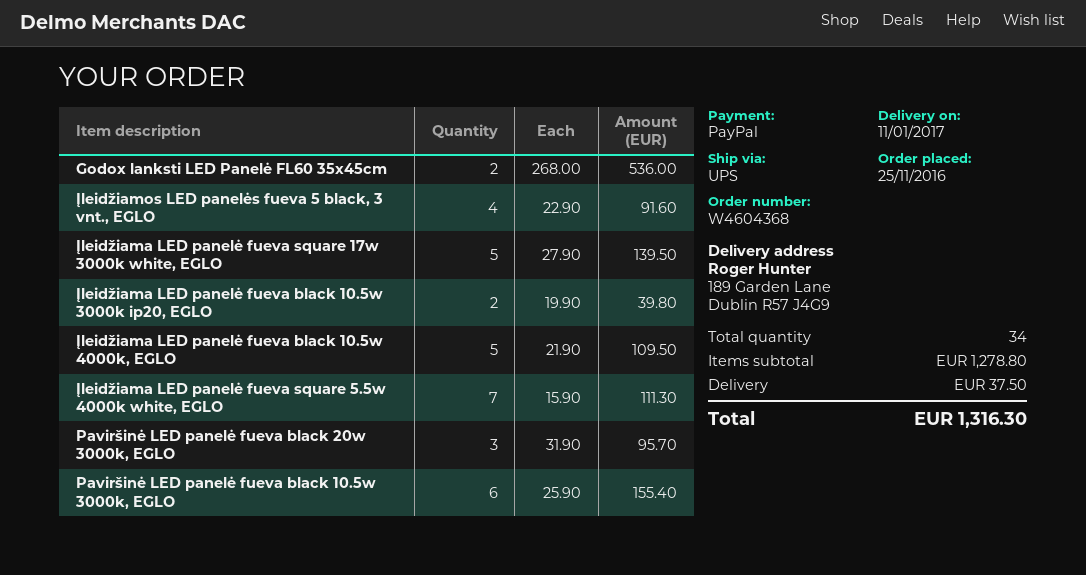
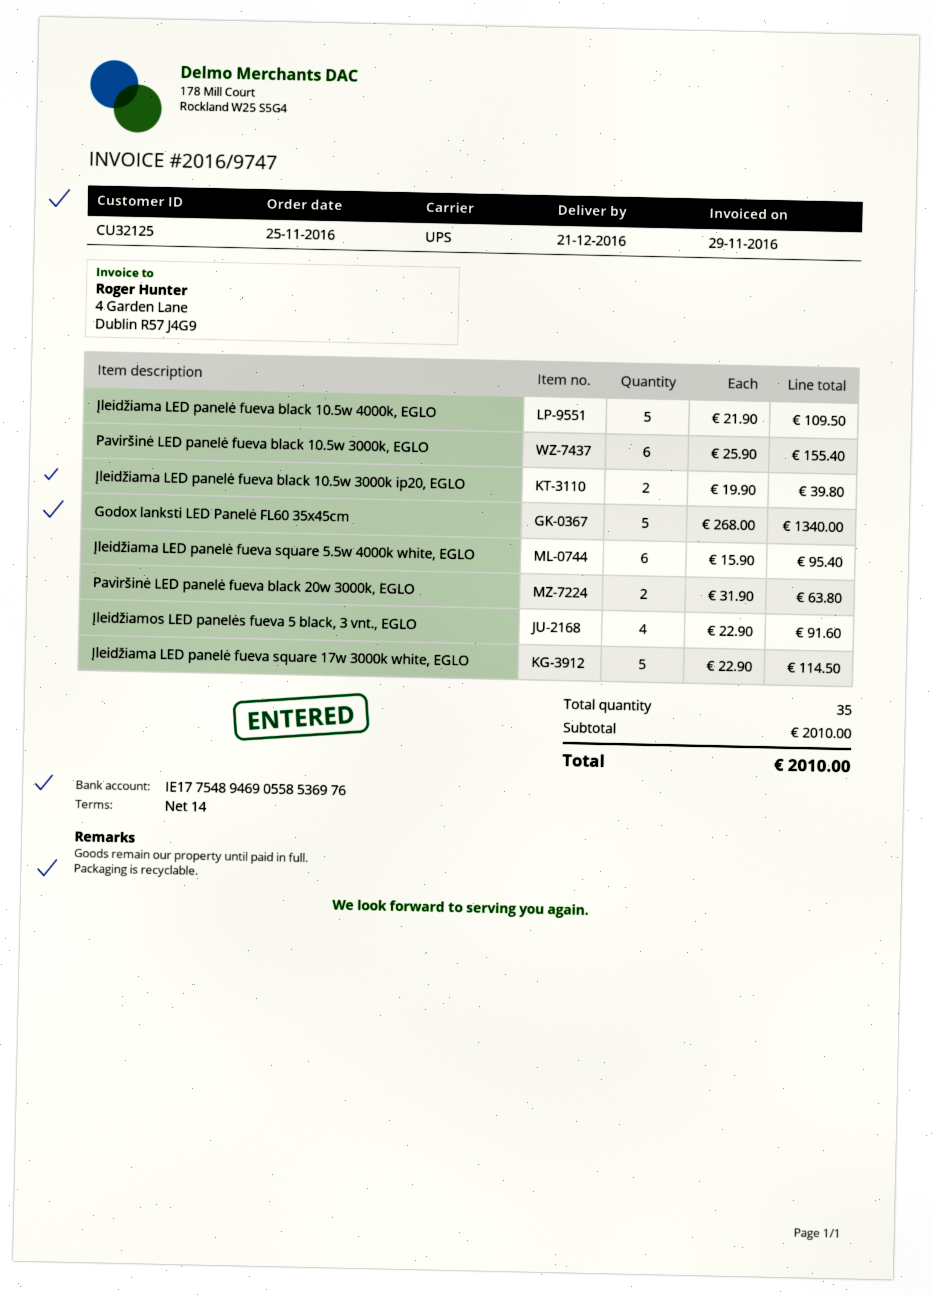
delivery date: 2017-01-11 -> 2016-12-21
Godox lanksti LED Panelė FL60 35x45cm: 2 x 268.00 = 536.00 -> 5 x 268.00 = 1340.00
Įleidžiama LED panelė fueva square 17w 3000k white, EGLO: 5 x 27.90 = 139.50 -> 5 x 22.90 = 114.50
Įleidžiama LED panelė fueva square 5.5w 4000k white, EGLO: 7 x 15.90 = 111.30 -> 6 x 15.90 = 95.40
Paviršinė LED panelė fueva black 20w 3000k, EGLO: 3 x 31.90 = 95.70 -> 2 x 31.90 = 63.80
total quantity: 34 -> 35
subtotal: 1278.80 -> 2010.00
shipping: 37.50 -> none
total: 1316.30 -> 2010.00

